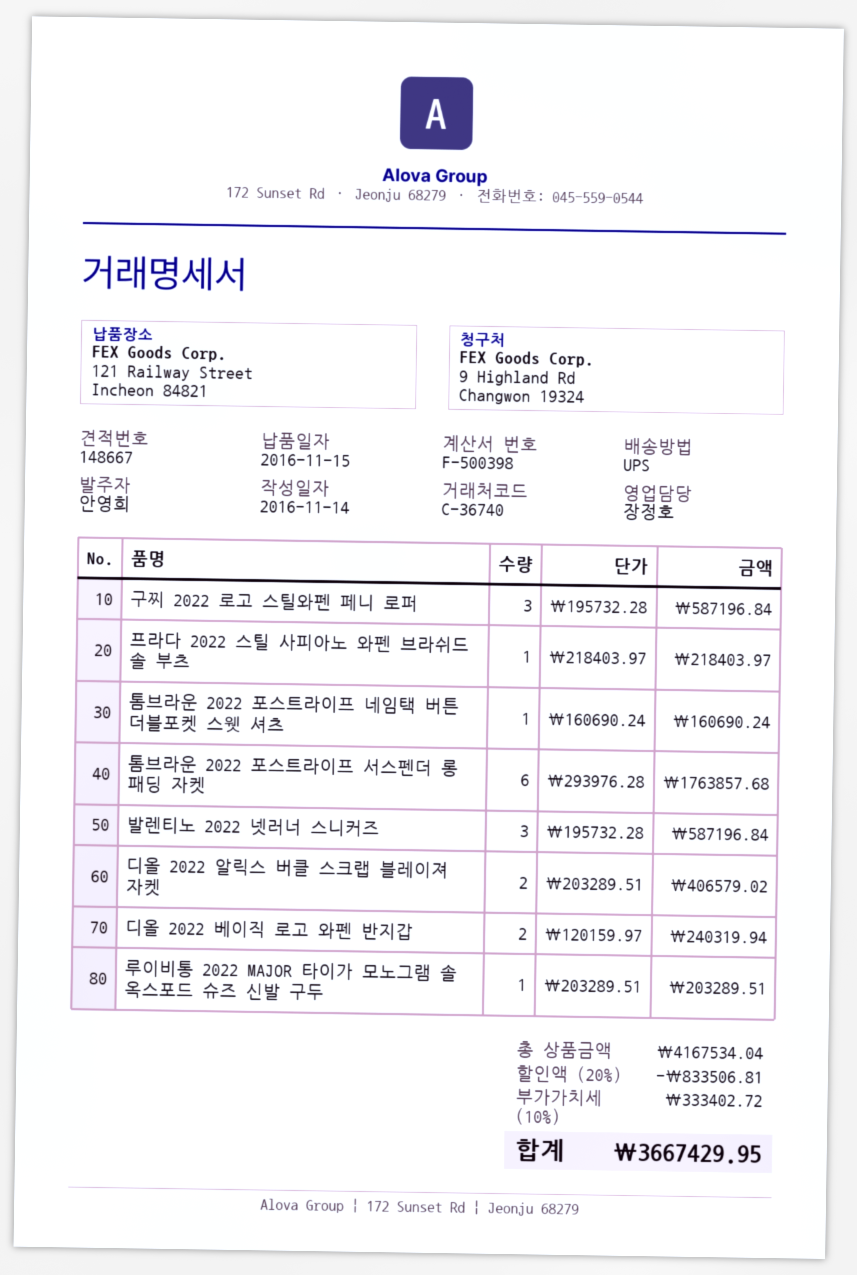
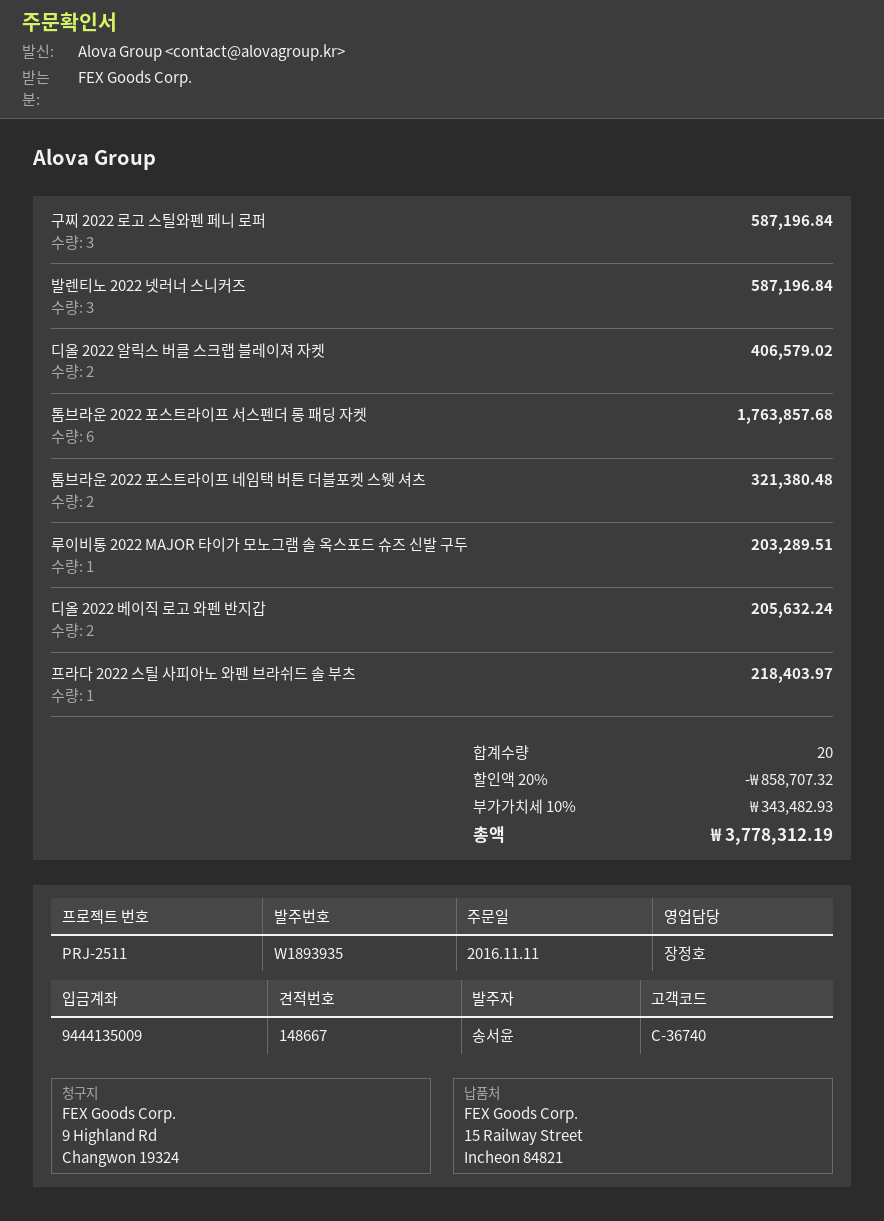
ordered by: 안영희 -> 송서윤
ship to: 121 Railway Street, Incheon 84821 -> 15 Railway Street, Incheon 84821
톰브라운 2022 포스트라이프 네임택 버튼 더블포켓 스웻 셔츠: 1 for 160690.24 -> 2 for 321380.48
디올 2022 베이직 로고 와펜 반지갑: 2 for 240319.94 -> 2 for 205632.24
discount: 20% = 833506.81 -> 20% = 858707.32
tax: 10% = 333402.72 -> 10% = 343482.93
total: 3667429.95 -> 3778312.19

